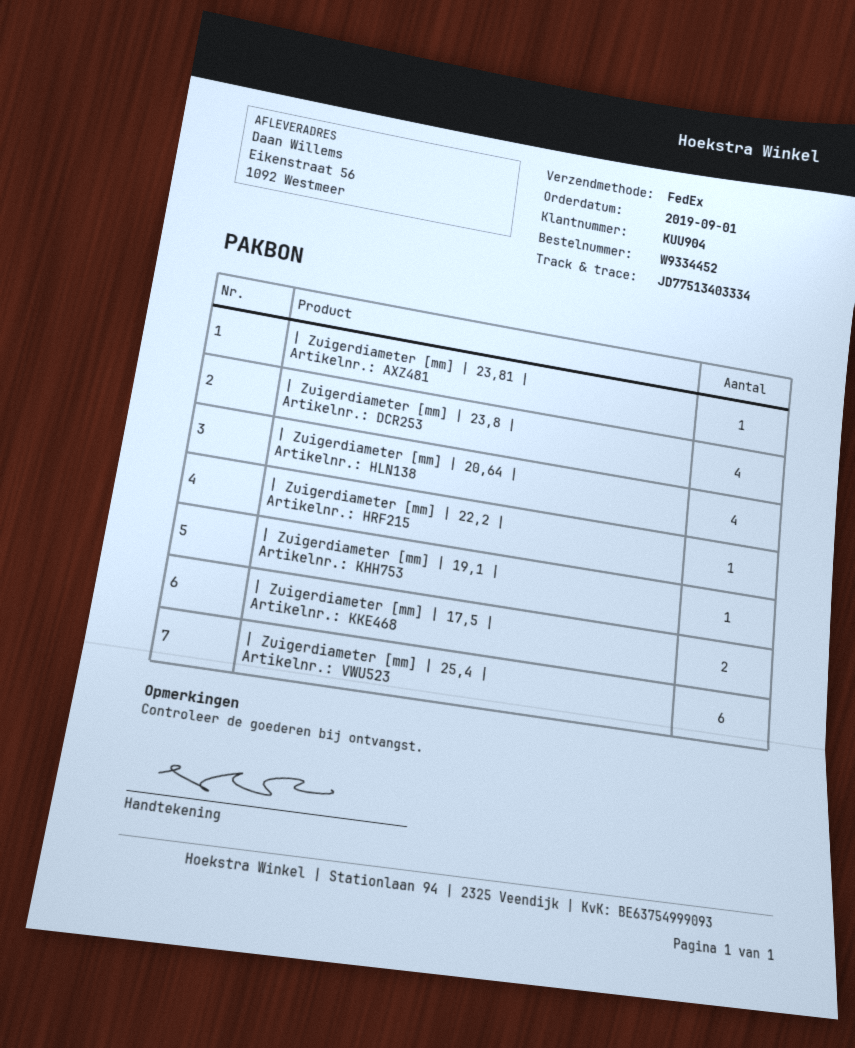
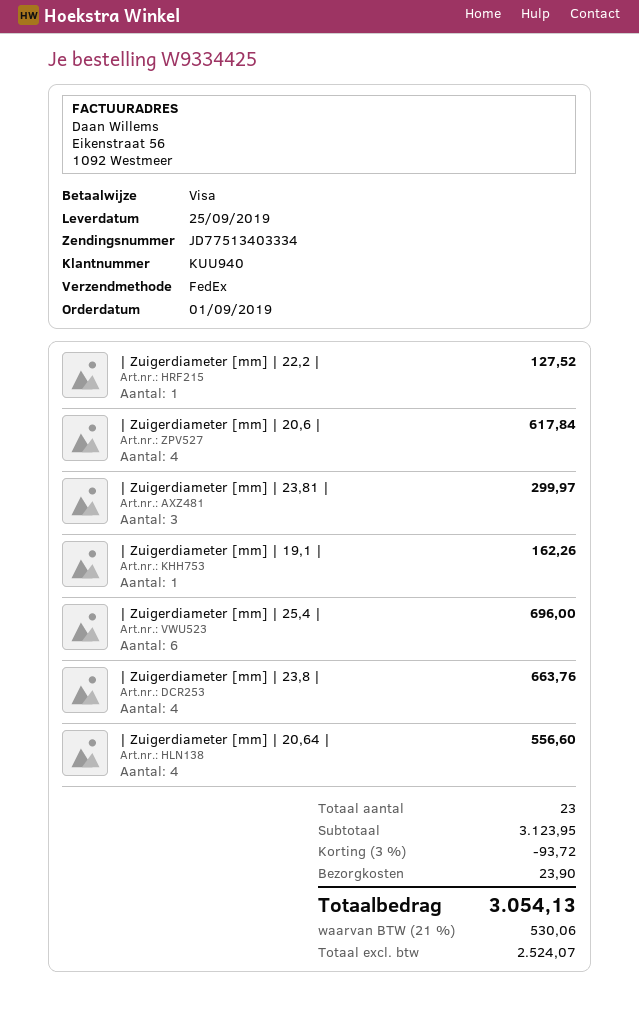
order number: W9334452 -> W9334425
customer number: KUU904 -> KUU940
| Zuigerdiameter [mm] | 23,81 |: 1 -> 3
| Zuigerdiameter [mm] | 17,5 |: 2 -> none
| Zuigerdiameter [mm] | 20,6 |: none -> 4

